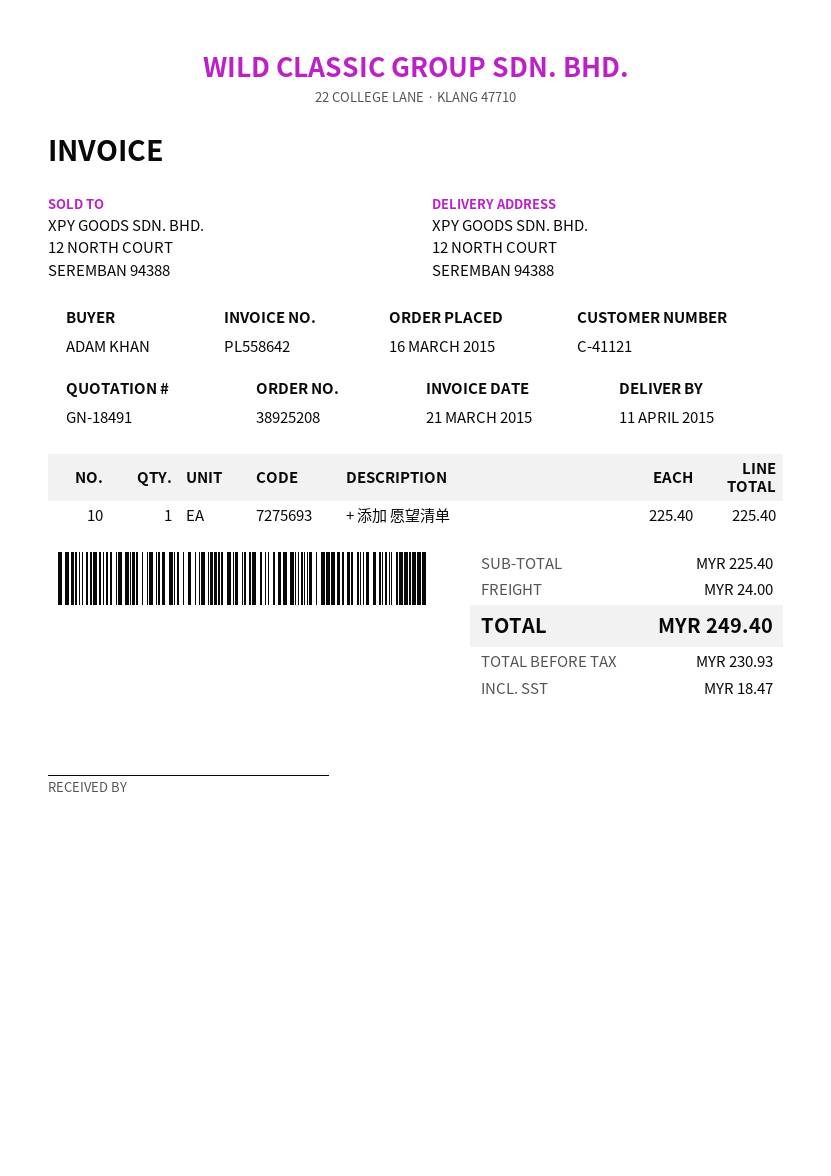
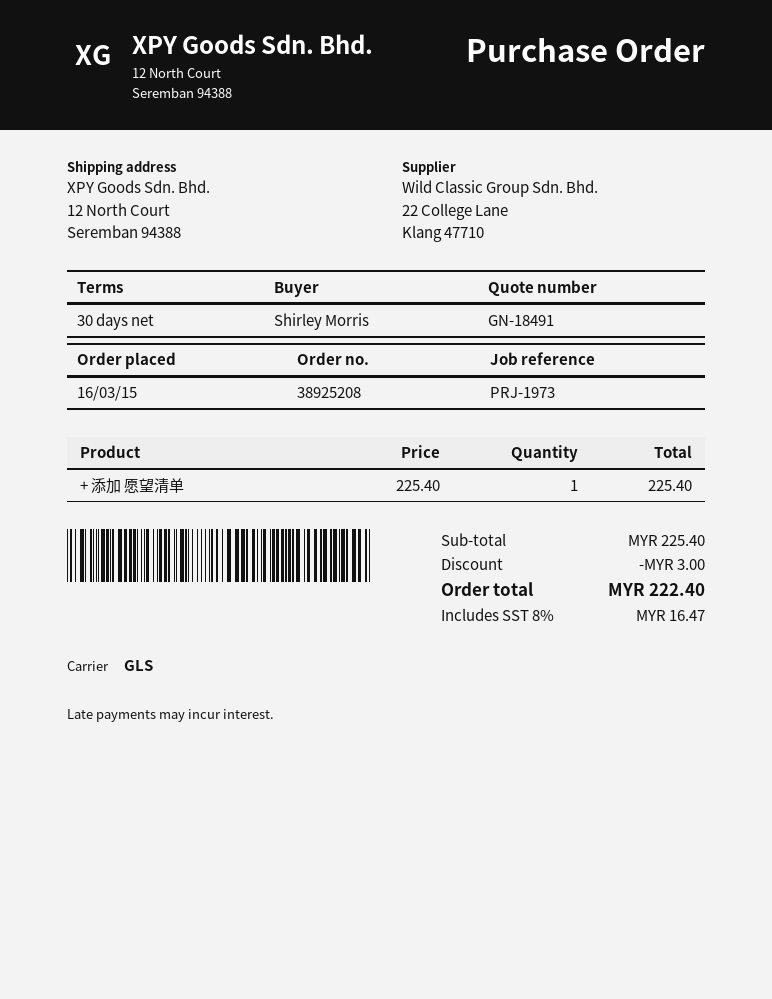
ordered by: ADAM KHAN -> Shirley Morris
discount: none -> 3.00
shipping: 24.00 -> none
tax: 18.47 -> 16.47
total: 249.40 -> 222.40

